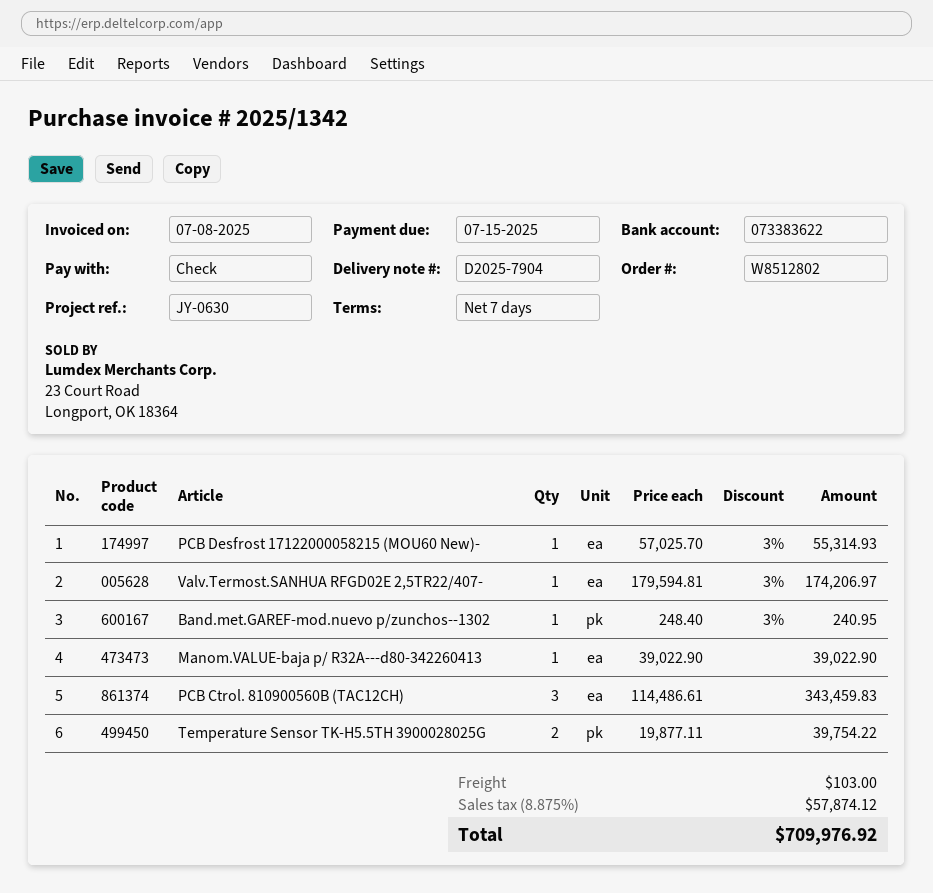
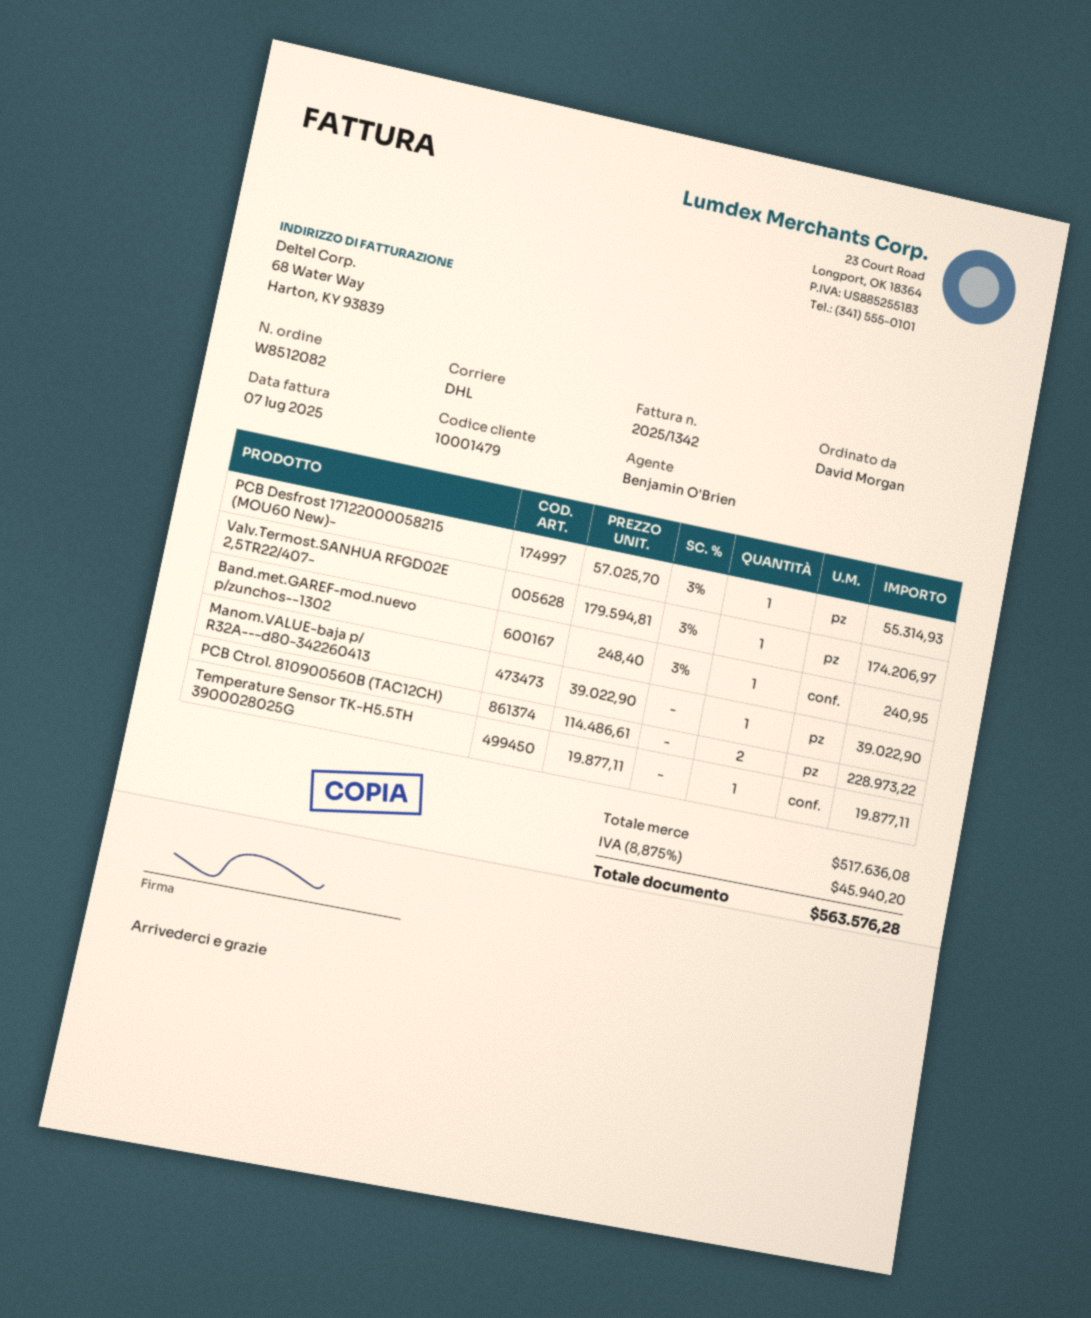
order number: W8512802 -> W8512082
invoice date: 2025-07-08 -> 2025-07-07
PCB Ctrol. 810900560B (TAC12CH): 3 x 114486.61 = 343459.83 -> 2 x 114486.61 = 228973.22
Temperature Sensor TK-H5.5TH 3900028025G: 2 x 19877.11 = 39754.22 -> 1 x 19877.11 = 19877.11
shipping: 103.00 -> none
tax: 8.875% = 57874.12 -> 8.875% = 45940.20
total: 709976.92 -> 563576.28

